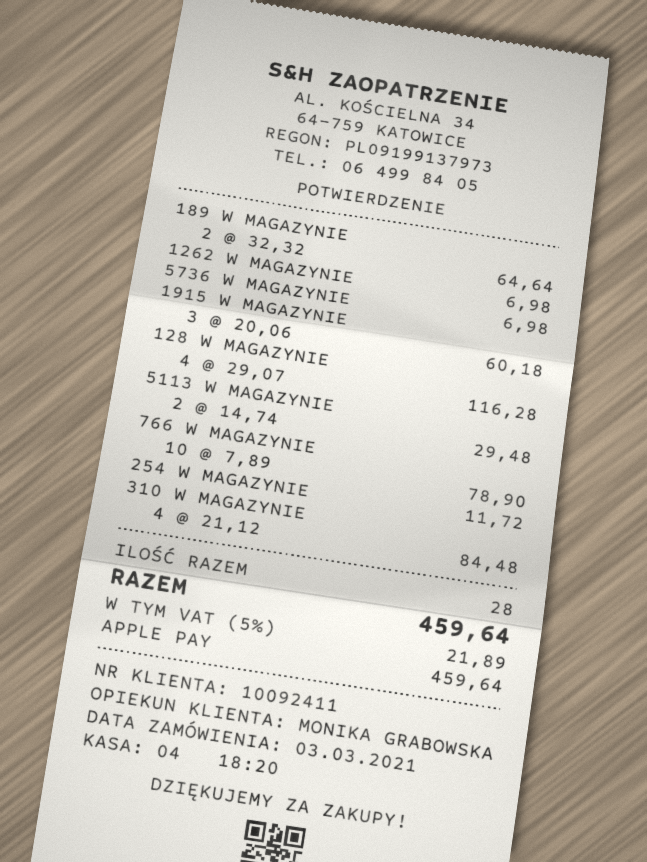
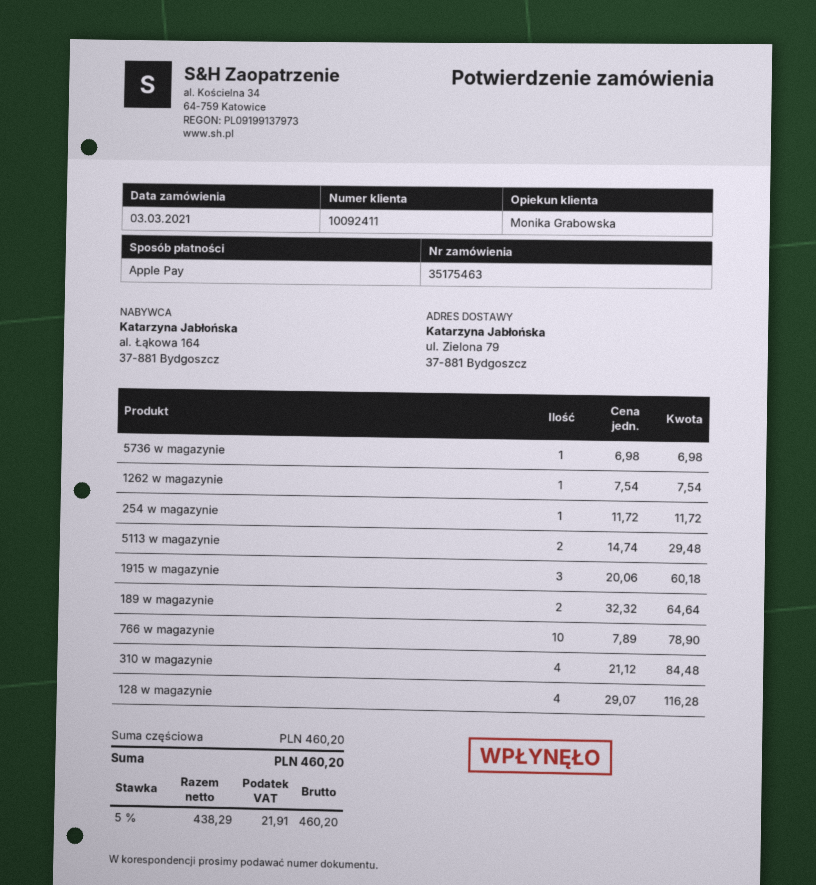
1262 W MAGAZYNIE: 1 x 6.98 = 6.98 -> 1 x 7.54 = 7.54
tax: 5% = 21.89 -> 5% = 21.91
total: 459.64 -> 460.20

